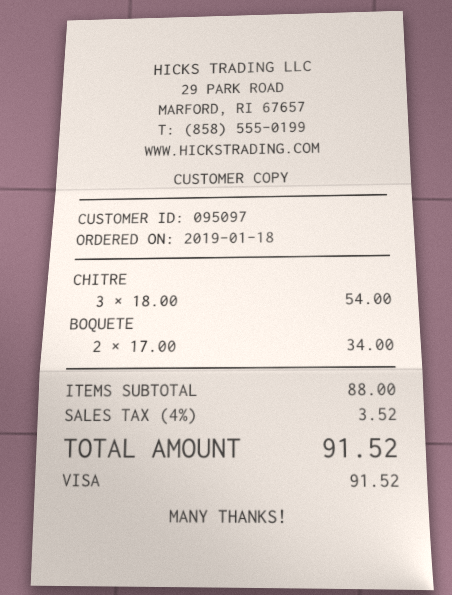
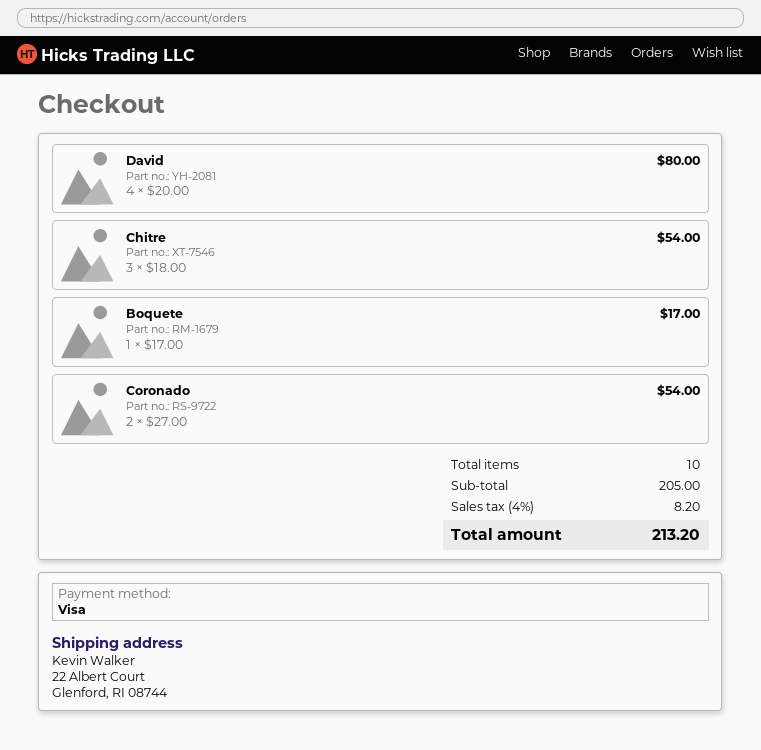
BOQUETE: 2 x 17.00 = 34.00 -> 1 x 17.00 = 17.00
David: none -> 4 x 20.00 = 80.00
Coronado: none -> 2 x 27.00 = 54.00
subtotal: 88.00 -> 205.00
tax: 4% = 3.52 -> 4% = 8.20
total: 91.52 -> 213.20

